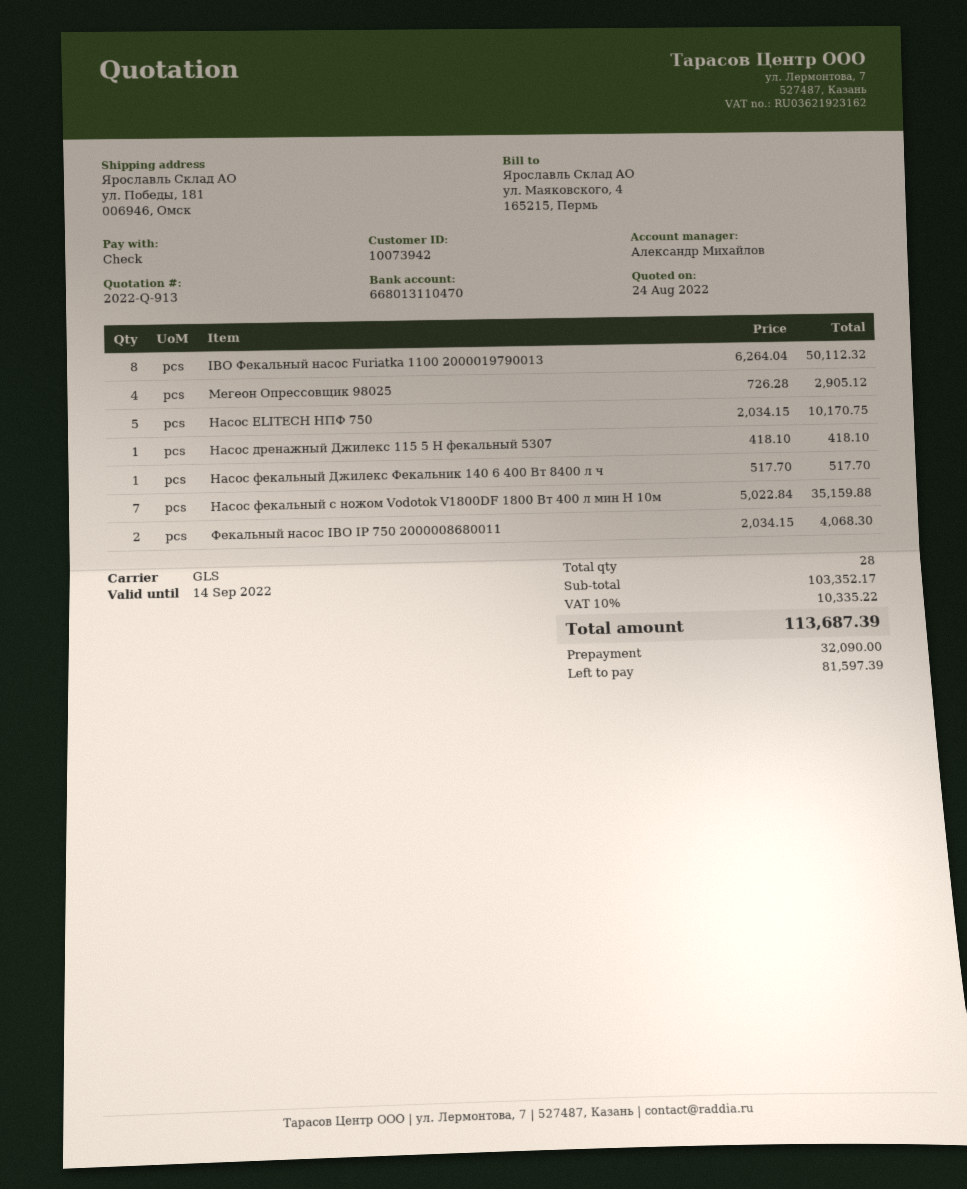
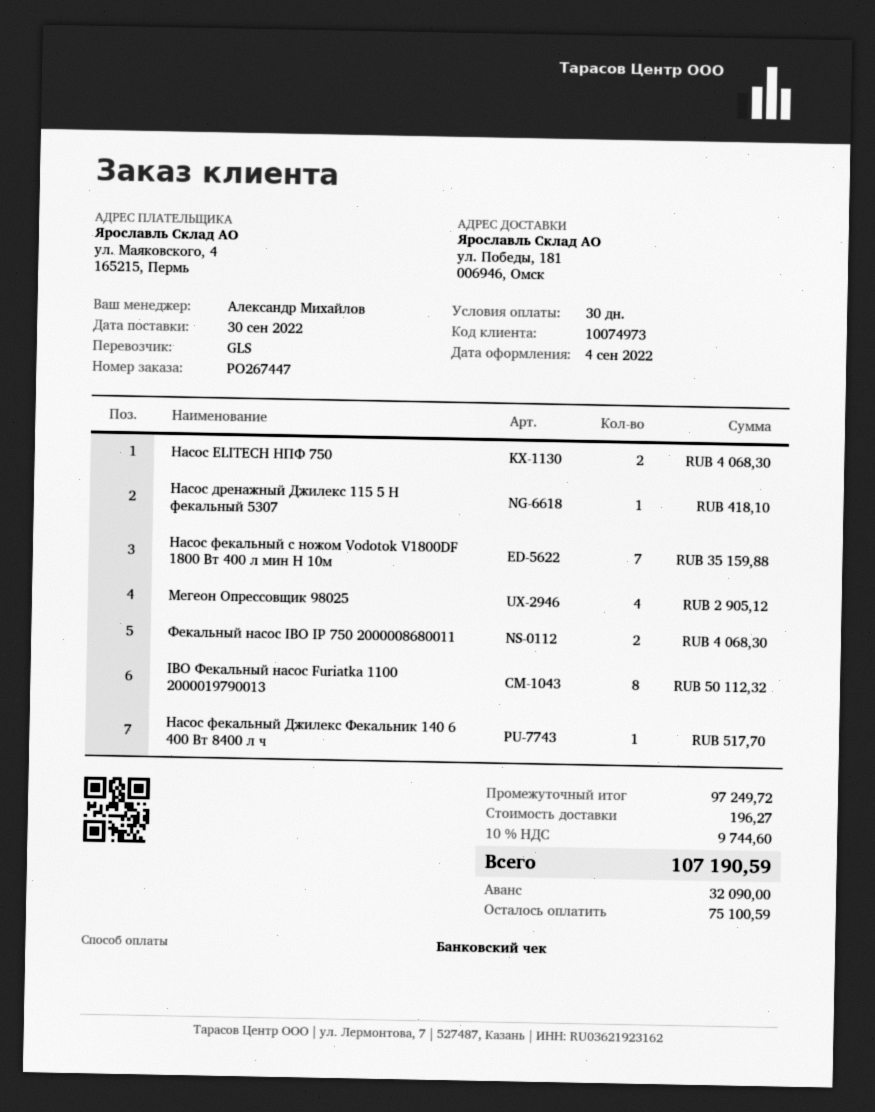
customer number: 10073942 -> 10074973
Насос ELITECH НПФ 750: 5 for 10170.75 -> 2 for 4068.30
subtotal: 103352.17 -> 97249.72
shipping: none -> 196.27
tax: 10% = 10335.22 -> 10% = 9744.60
total: 113687.39 -> 107190.59
balance: 81597.39 -> 75100.59

